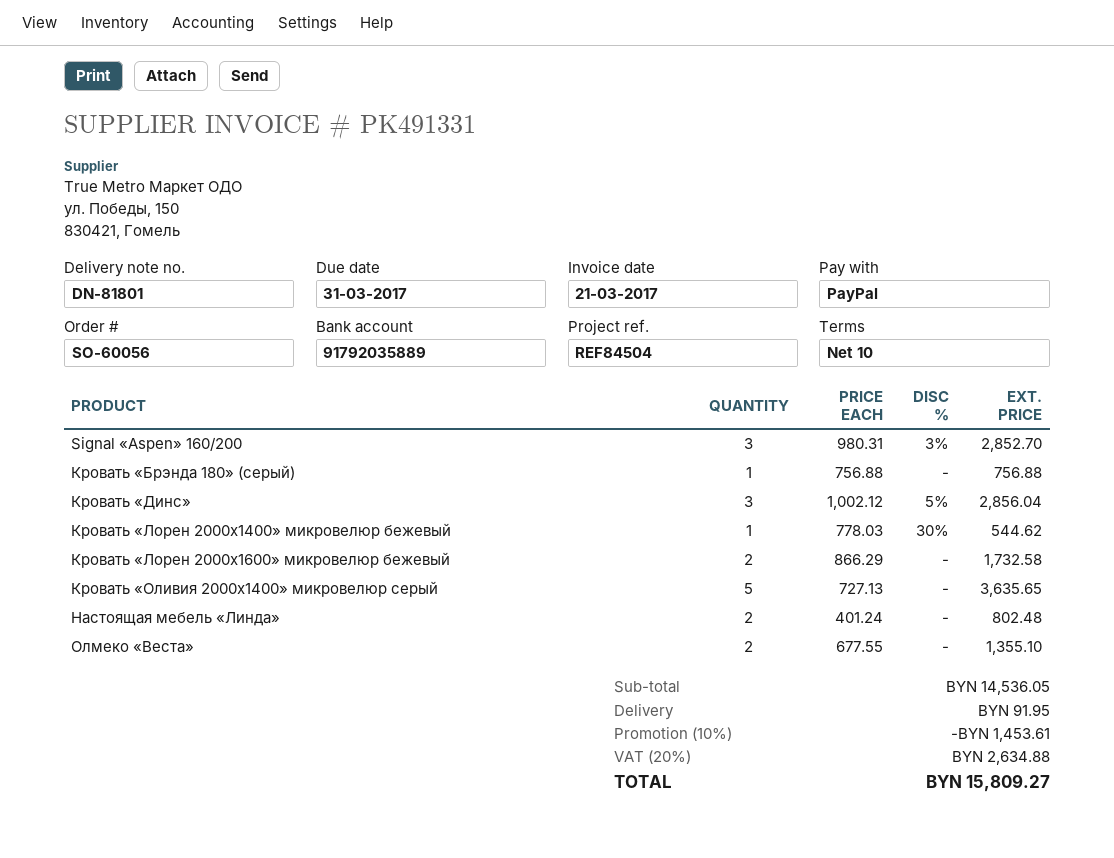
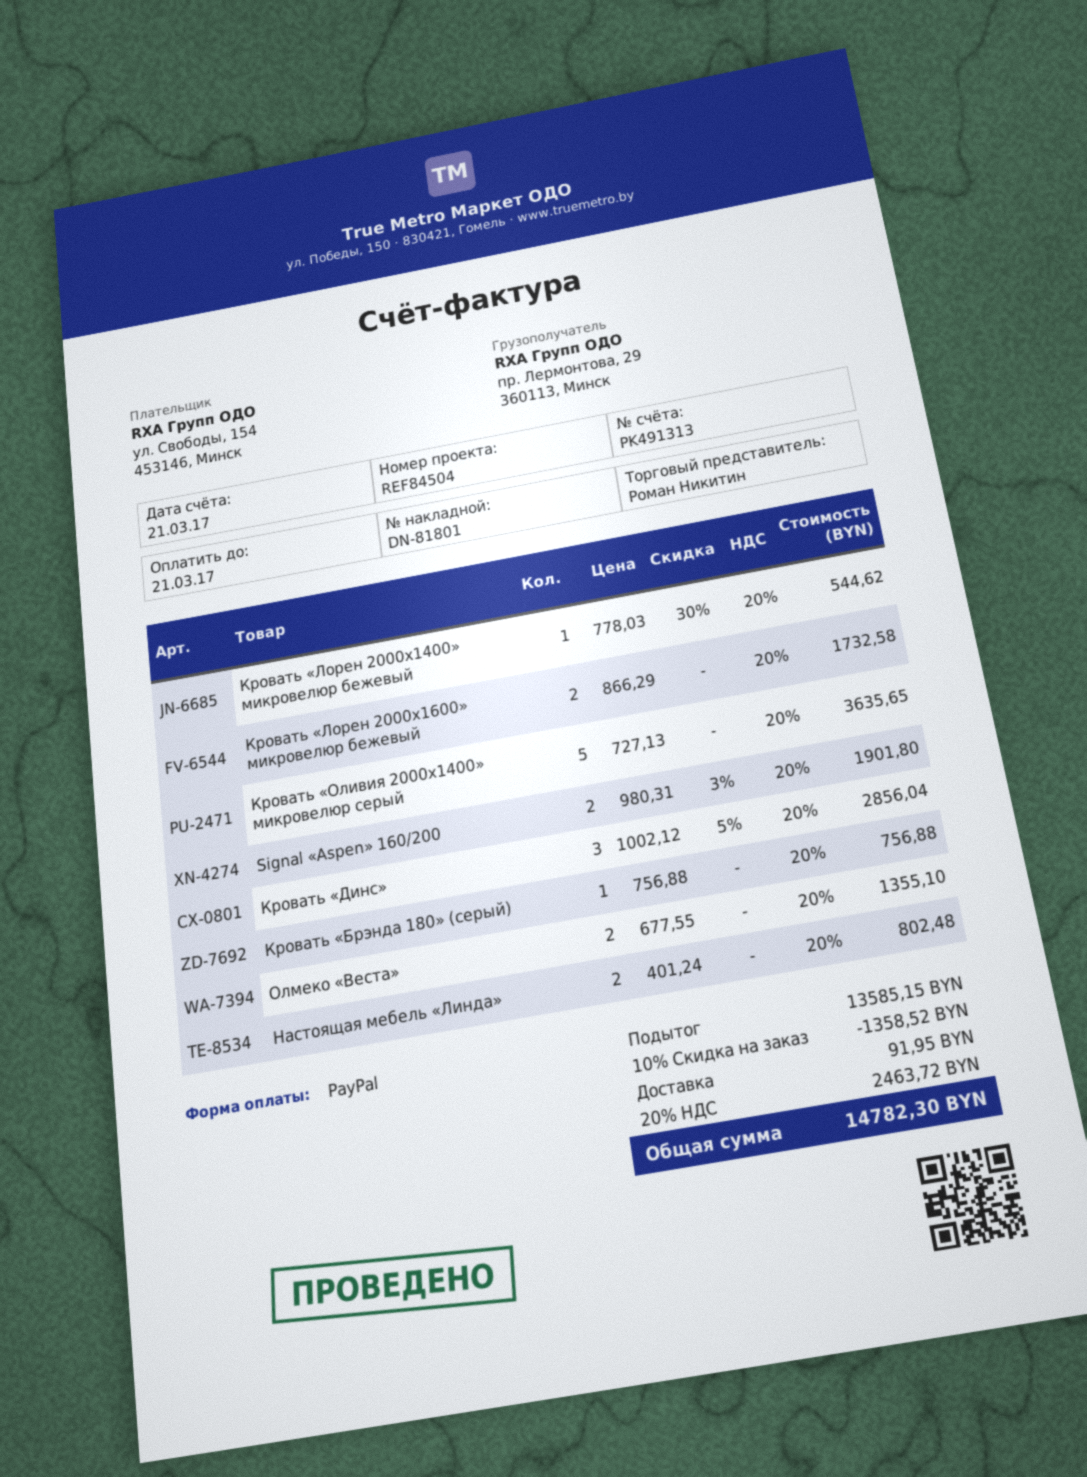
invoice number: PK491331 -> PK491313
due date: 2017-03-31 -> 2017-03-21
Signal «Aspen» 160/200: 3 x 980.31 - 3% = 2852.70 -> 2 x 980.31 - 3% = 1901.80
subtotal: 14536.05 -> 13585.15
discount: 10% = 1453.61 -> 10% = 1358.52
tax: 20% = 2634.88 -> 20% = 2463.72
total: 15809.27 -> 14782.30

